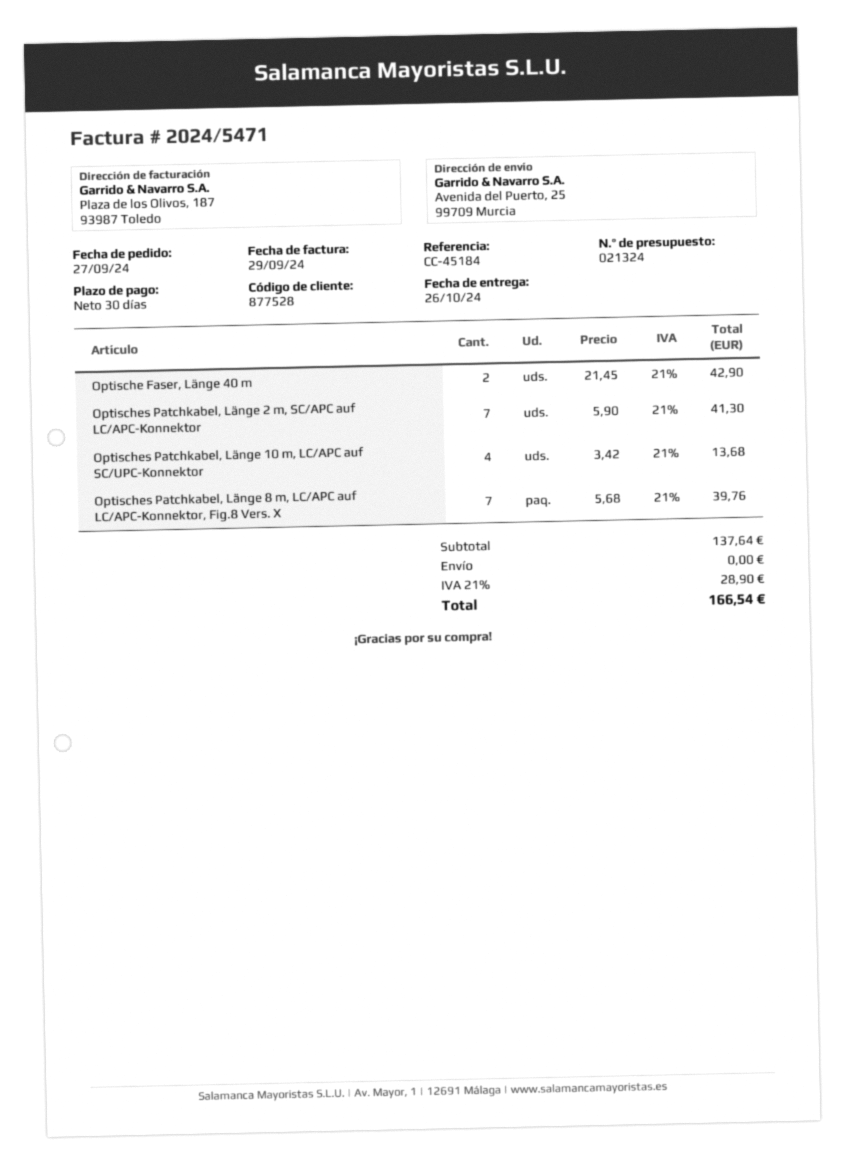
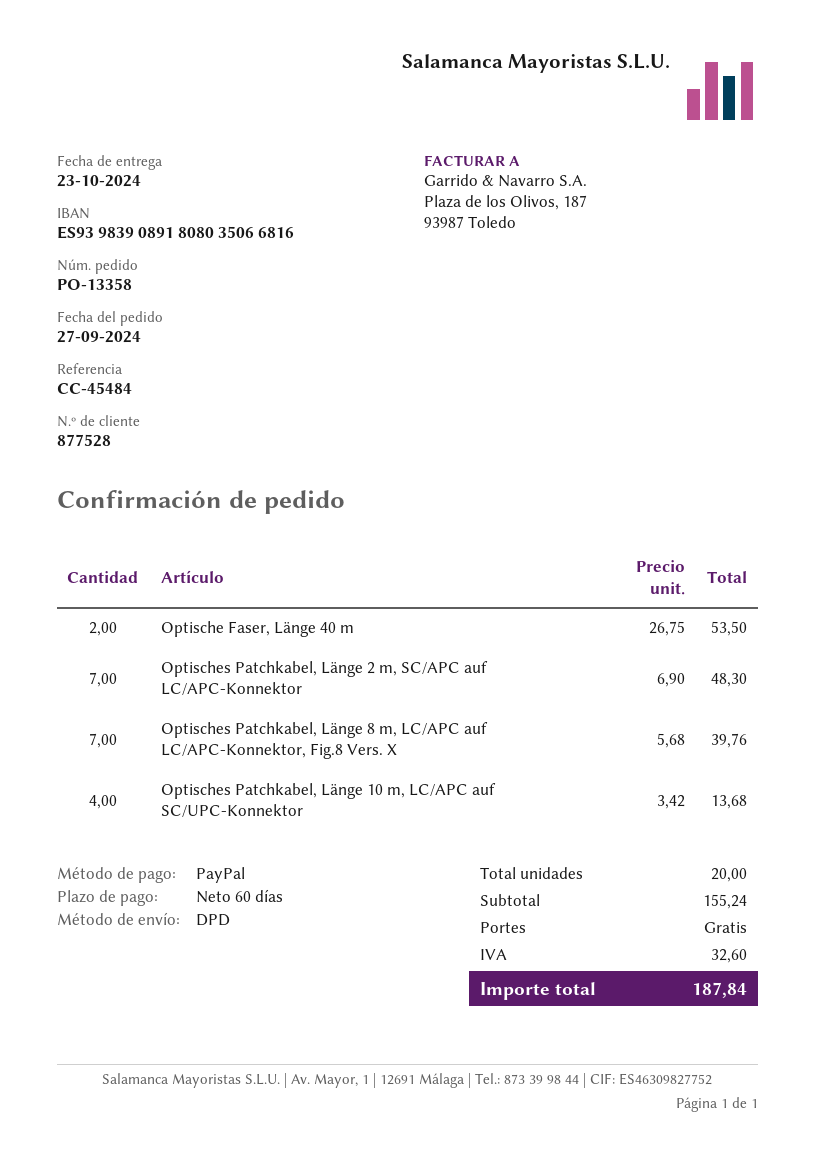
delivery date: 2024-10-26 -> 2024-10-23
payment terms: 30 days -> 60 days
reference: CC-45184 -> CC-45484
Optische Faser, Länge 40 m: 2 x 21.45 = 42.90 -> 2 x 26.75 = 53.50
Optisches Patchkabel, Länge 2 m, SC/APC auf LC/APC-Konnektor: 7 x 5.90 = 41.30 -> 7 x 6.90 = 48.30
subtotal: 137.64 -> 155.24
tax: 28.90 -> 32.60
total: 166.54 -> 187.84

